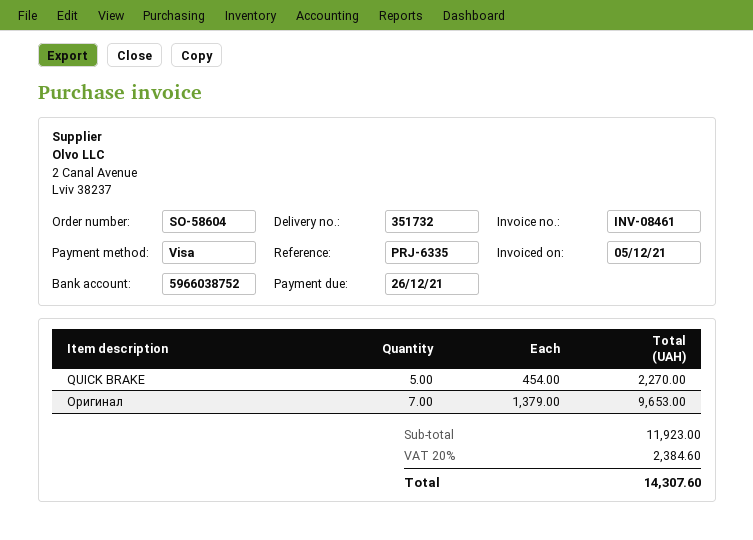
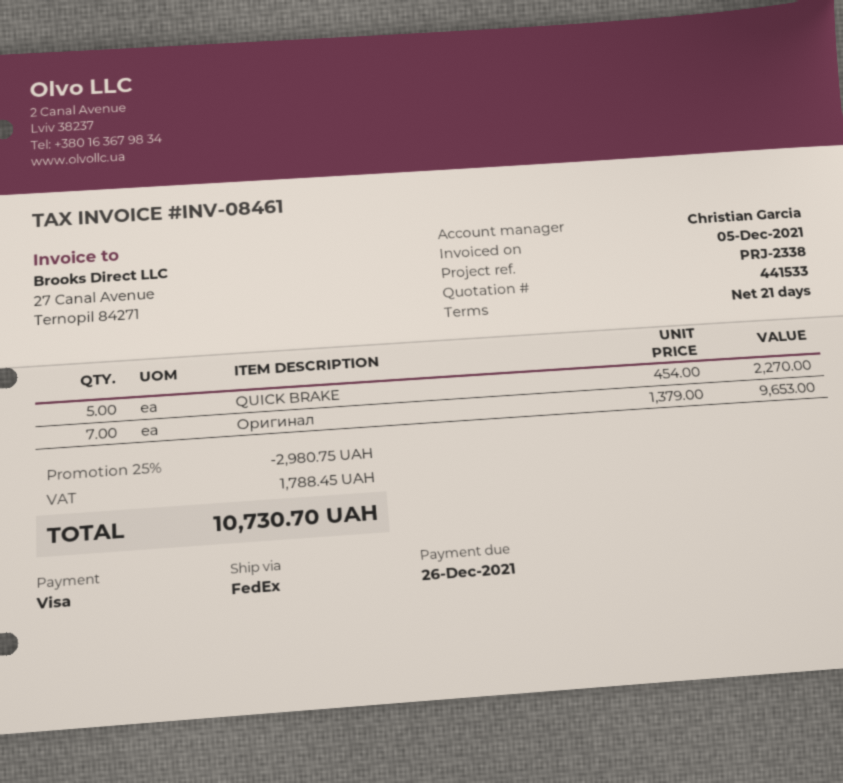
reference: PRJ-6335 -> PRJ-2338
discount: none -> 25% = 2980.75
tax: 2384.60 -> 1788.45
total: 14307.60 -> 10730.70

